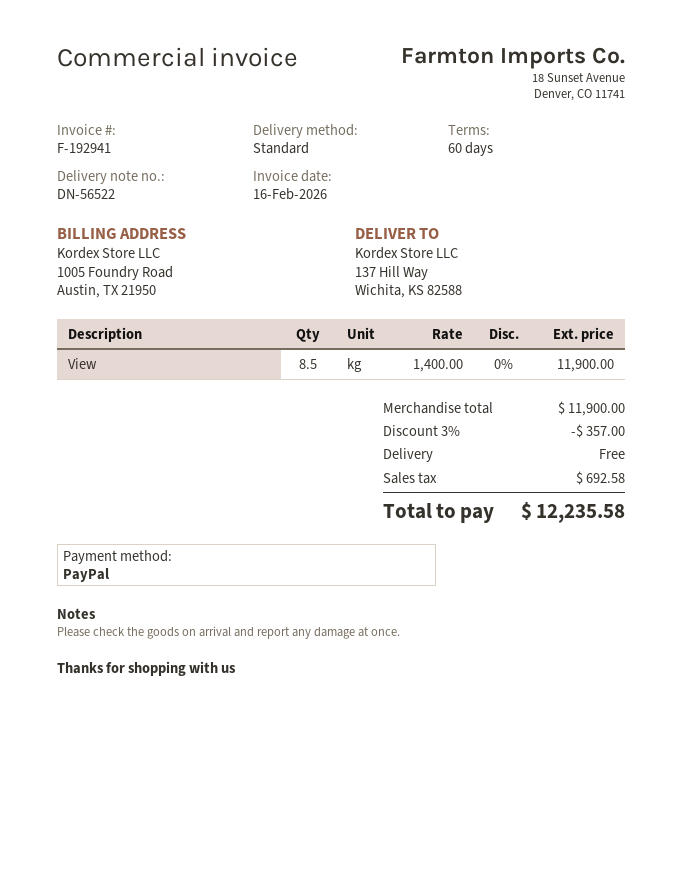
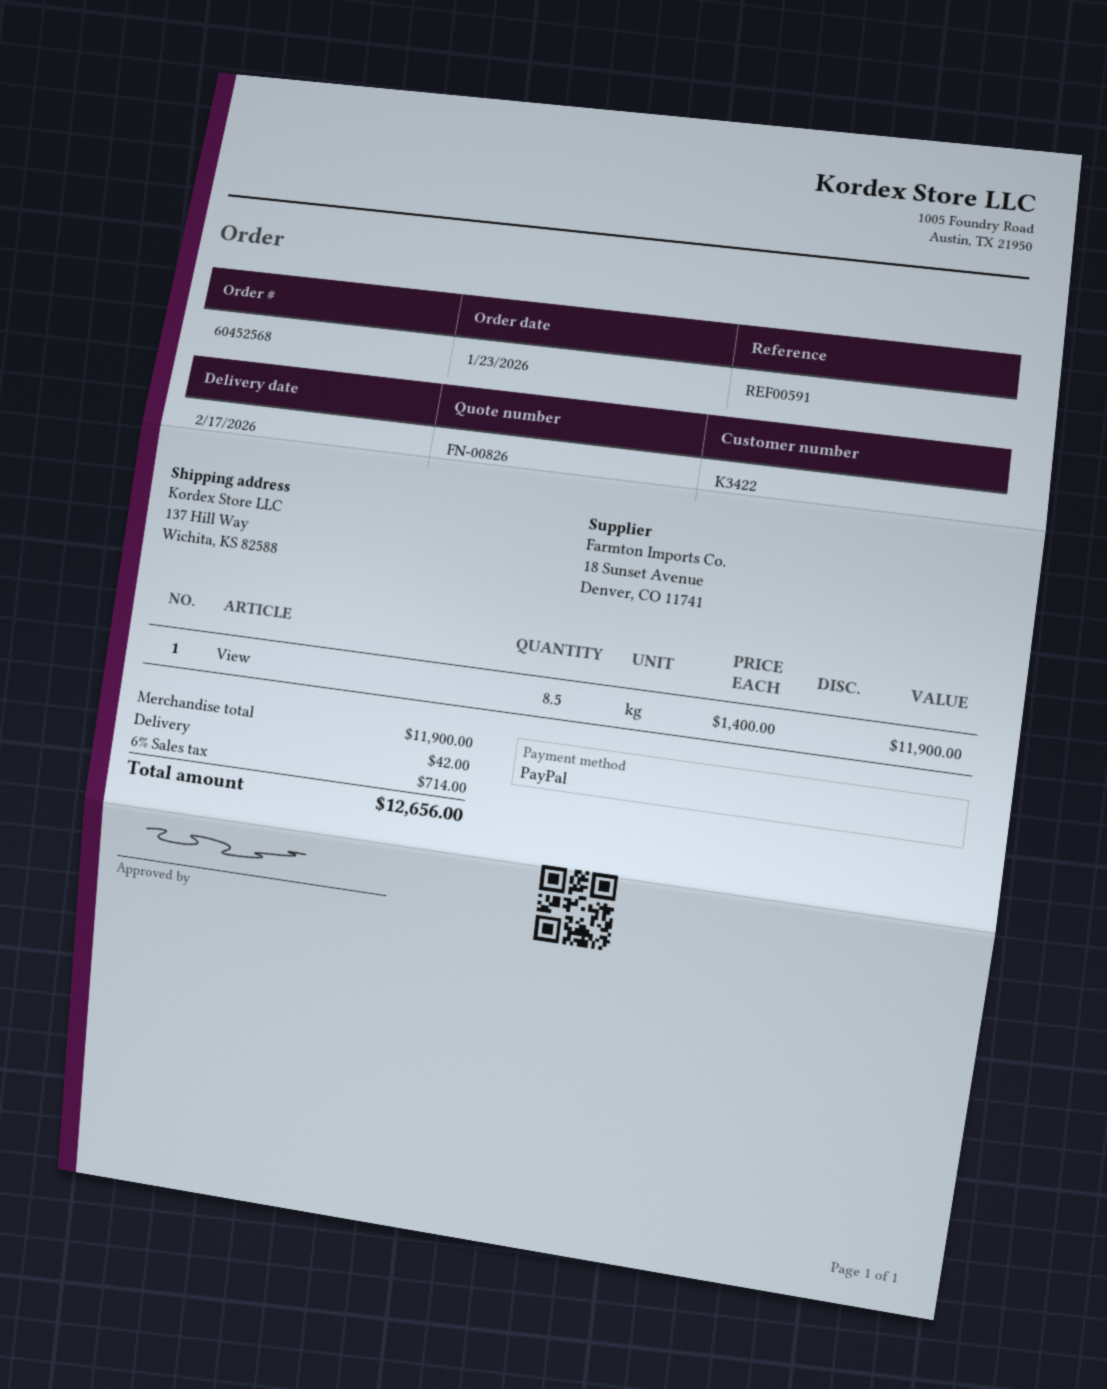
discount: 3% = 357.00 -> none
shipping: 0.00 -> 42.00
tax: 692.58 -> 714.00
total: 12235.58 -> 12656.00

